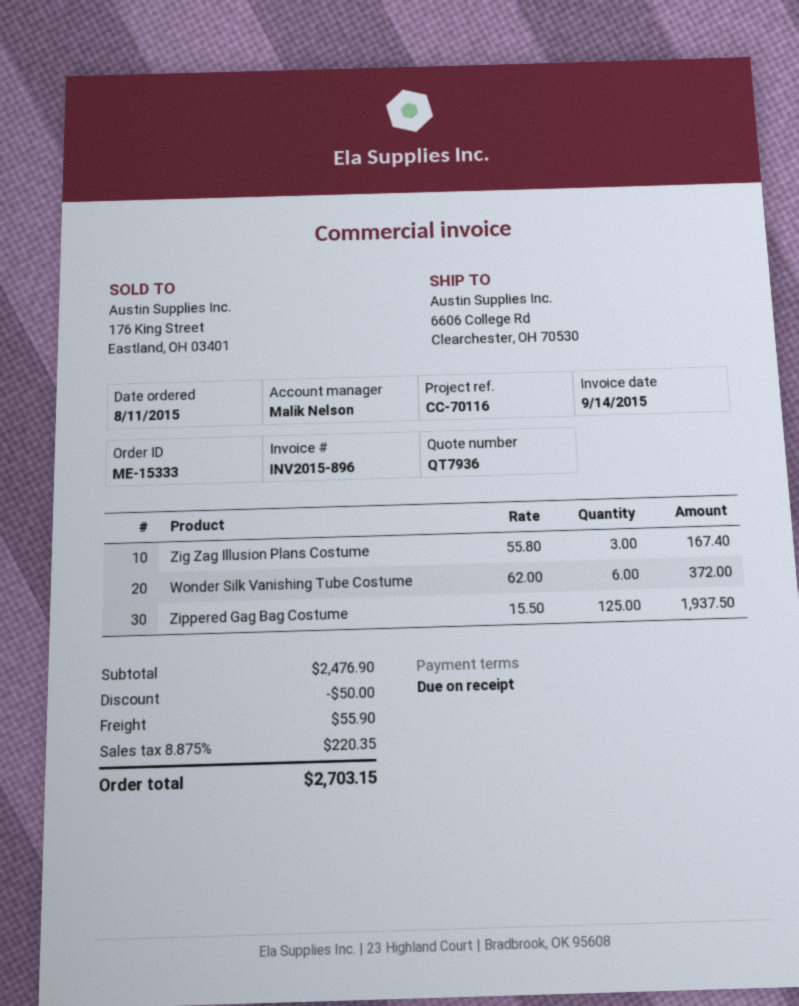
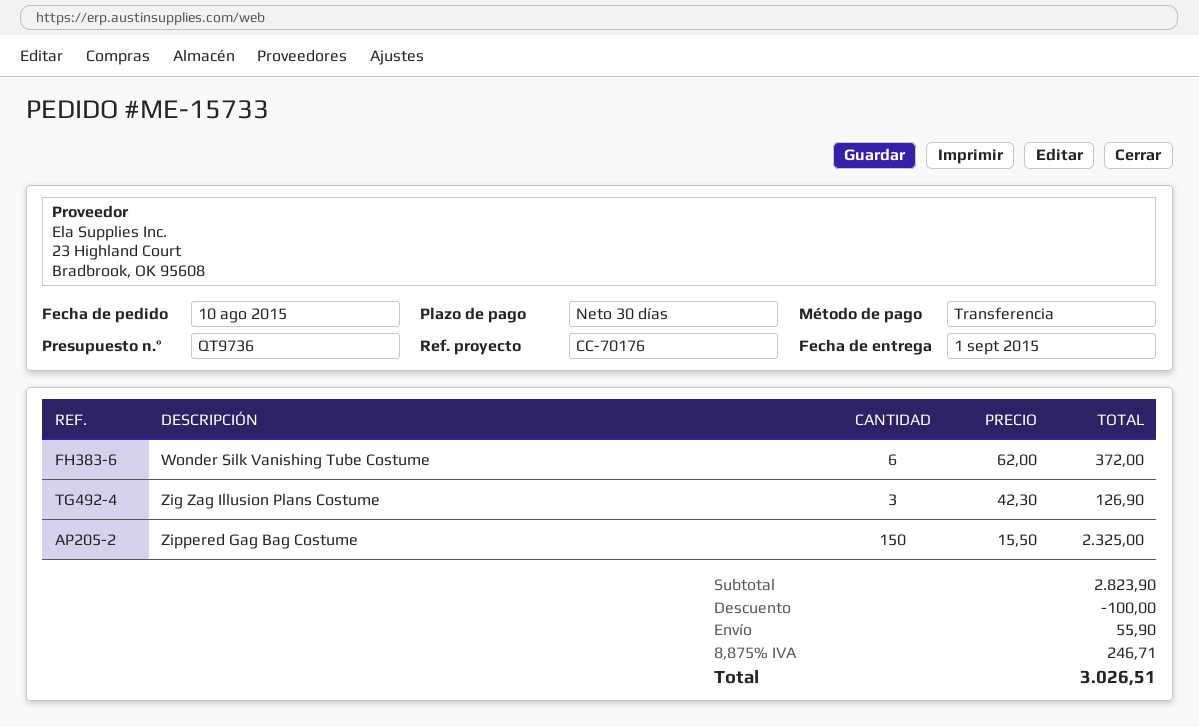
quote number: QT7936 -> QT9736
order number: ME-15333 -> ME-15733
order date: 2015-08-11 -> 2015-08-10
payment terms: on receipt -> 30 days
reference: CC-70116 -> CC-70176
Zig Zag Illusion Plans Costume: 3 x 55.80 = 167.40 -> 3 x 42.30 = 126.90
Zippered Gag Bag Costume: 125 x 15.50 = 1937.50 -> 150 x 15.50 = 2325.00
subtotal: 2476.90 -> 2823.90
discount: 50.00 -> 100.00
tax: 8.875% = 220.35 -> 8.875% = 246.71
total: 2703.15 -> 3026.51

